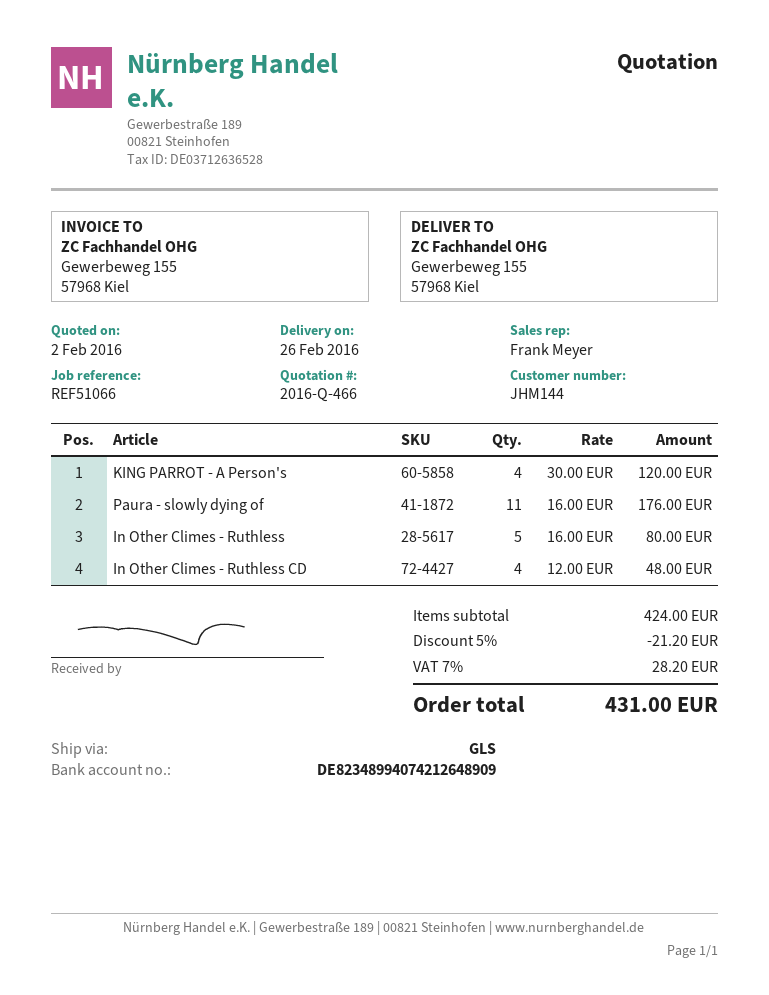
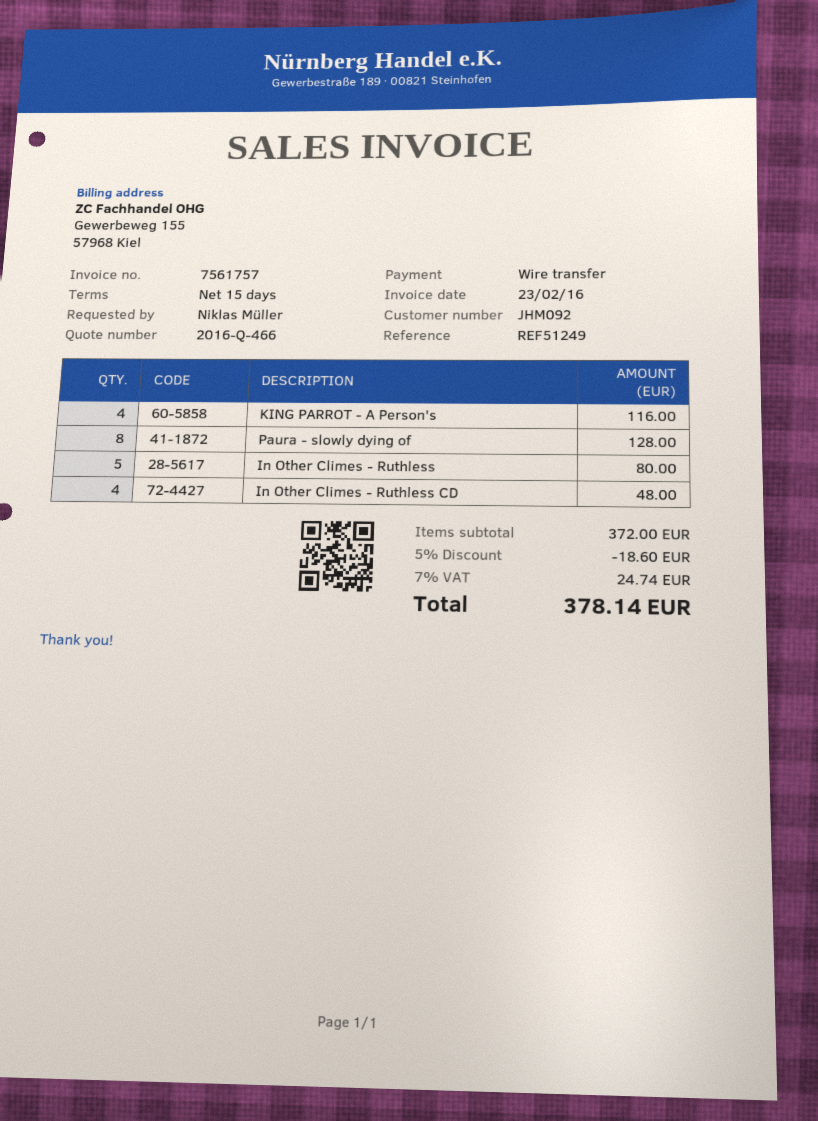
customer number: JHM144 -> JHM092
reference: REF51066 -> REF51249
KING PARROT - A Person's: 4 for 120.00 -> 4 for 116.00
Paura - slowly dying of: 11 for 176.00 -> 8 for 128.00
subtotal: 424.00 -> 372.00
discount: 5% = 21.20 -> 5% = 18.60
tax: 7% = 28.20 -> 7% = 24.74
total: 431.00 -> 378.14

